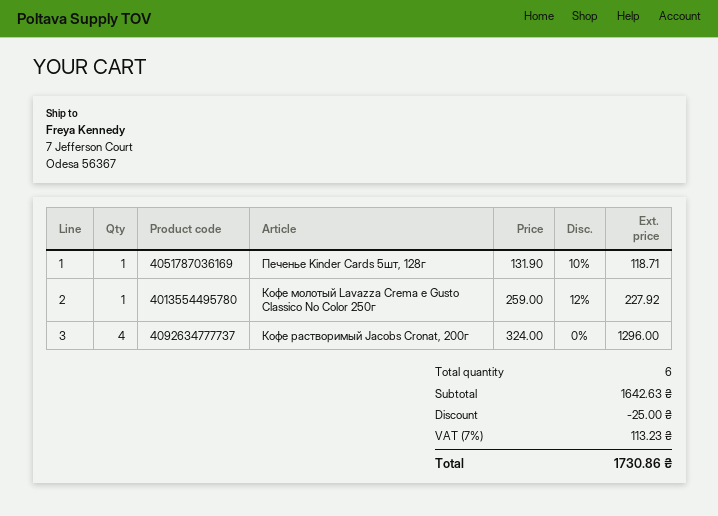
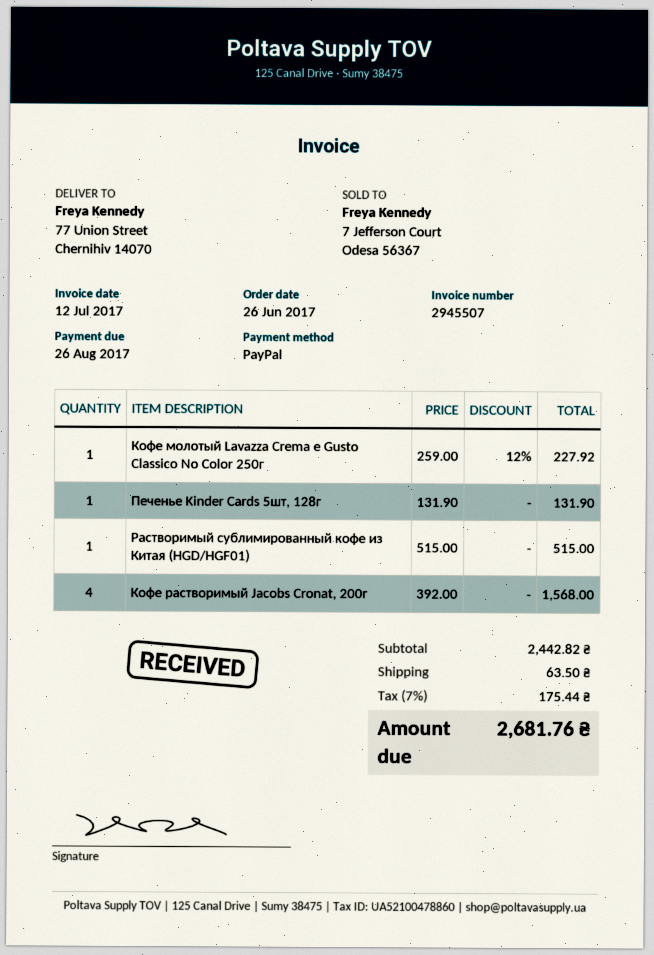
ship to: 7 Jefferson Court, Odesa 56367 -> 77 Union Street, Chernihiv 14070
Печенье Kinder Cards 5шт, 128г: 1 x 131.90 - 10% = 118.71 -> 1 x 131.90 = 131.90
Кофе растворимый Jacobs Cronat, 200г: 4 x 324.00 = 1296.00 -> 4 x 392.00 = 1568.00
Растворимый сублимированный кофе из Китая (HGD/HGF01): none -> 1 x 515.00 = 515.00
subtotal: 1642.63 -> 2442.82
discount: 25.00 -> none
shipping: none -> 63.50
tax: 7% = 113.23 -> 7% = 175.44
total: 1730.86 -> 2681.76

